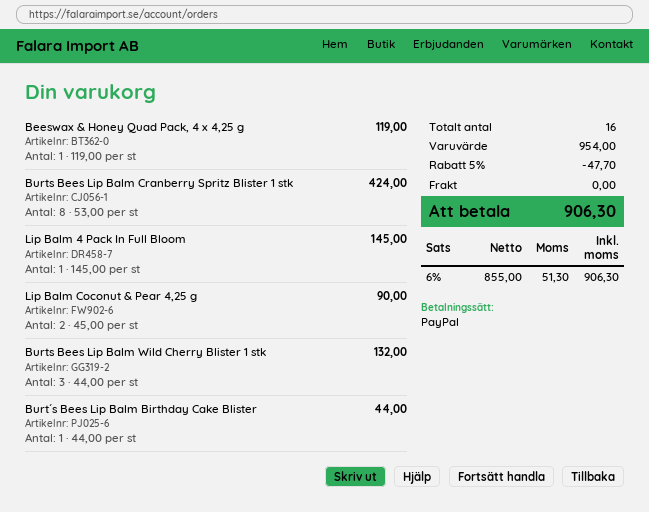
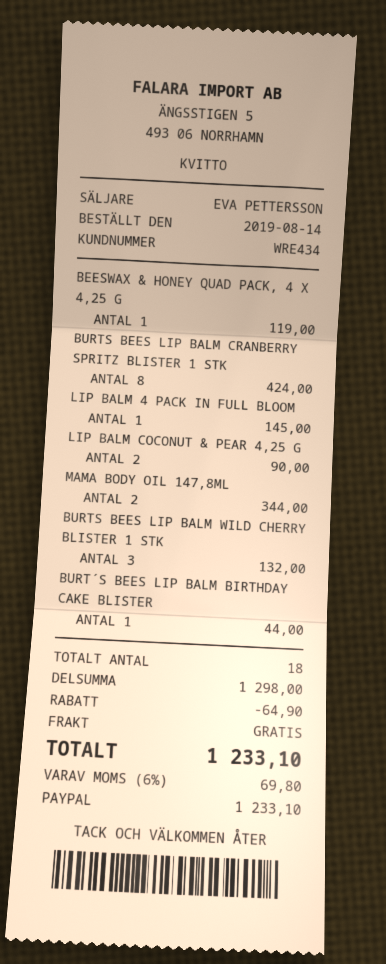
MAMA BODY OIL 147,8ML: none -> 2 for 344.00
total quantity: 16 -> 18
subtotal: 954.00 -> 1298.00
discount: 47.70 -> 64.90
tax: 6% = 51.30 -> 6% = 69.80
total: 906.30 -> 1233.10

